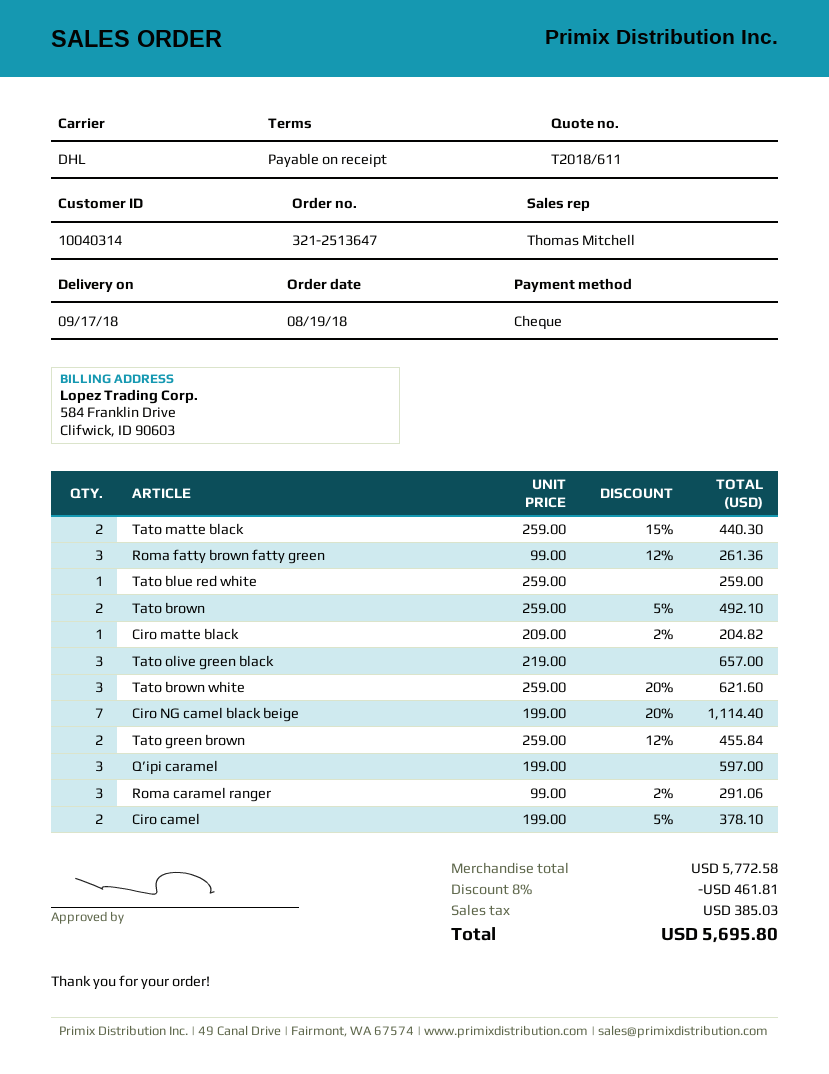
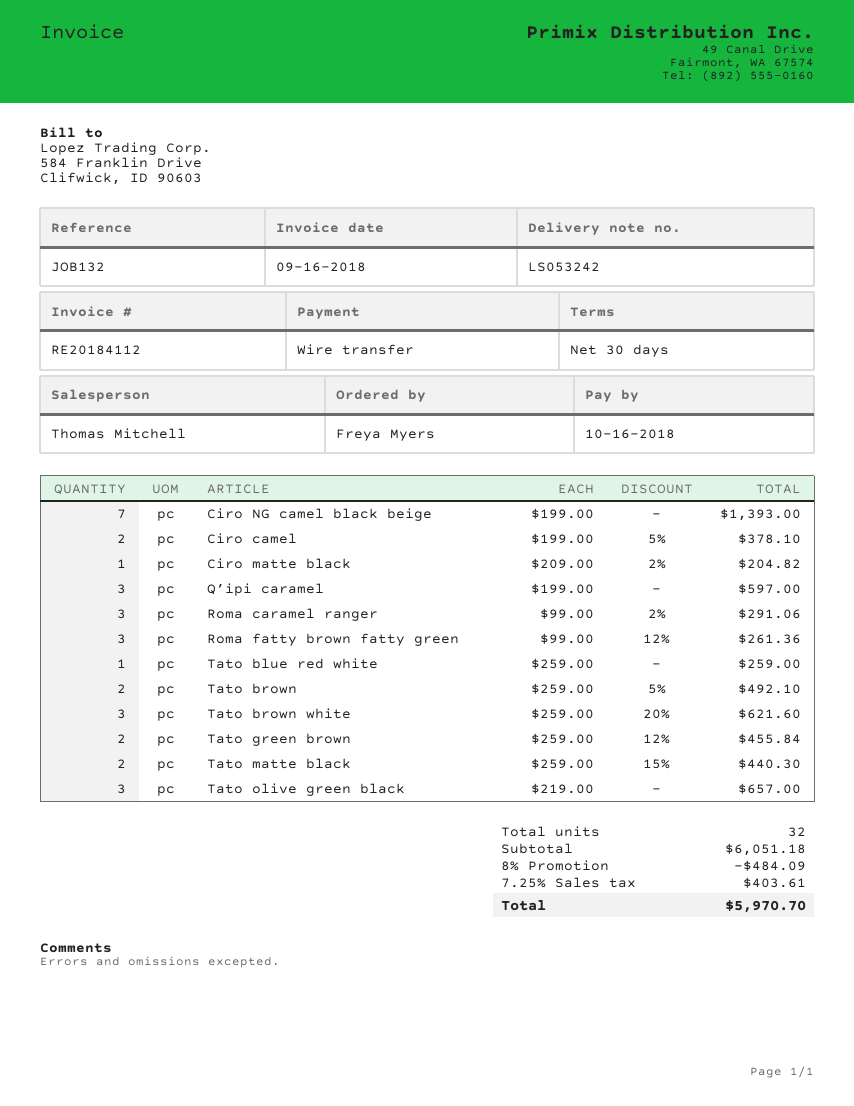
payment terms: on receipt -> 30 days
payment method: cheque -> bank transfer
Ciro NG camel black beige: 7 x 199.00 - 20% = 1114.40 -> 7 x 199.00 = 1393.00
subtotal: 5772.58 -> 6051.18
discount: 8% = 461.81 -> 8% = 484.09
tax: 385.03 -> 403.61
total: 5695.80 -> 5970.70

